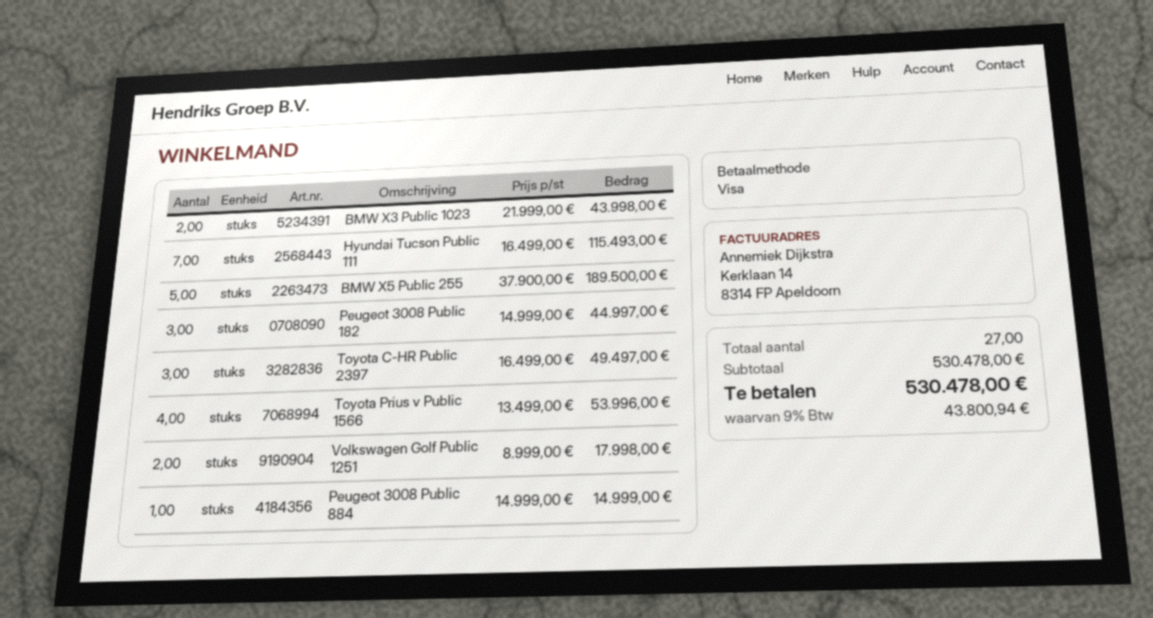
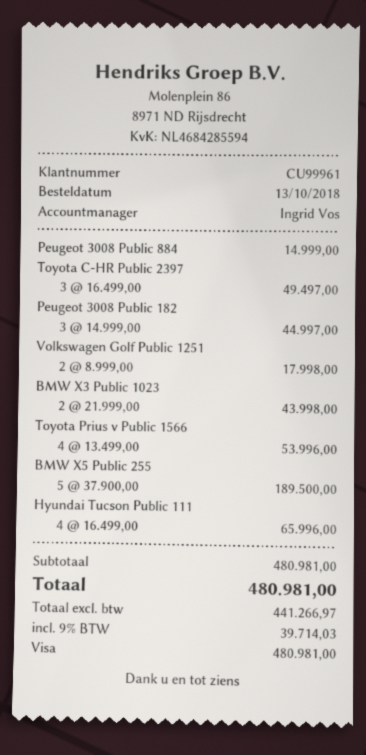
Hyundai Tucson Public 111: 7 x 16499.00 = 115493.00 -> 4 x 16499.00 = 65996.00
subtotal: 530478.00 -> 480981.00
tax: 9% = 43800.94 -> 9% = 39714.03
total: 530478.00 -> 480981.00

